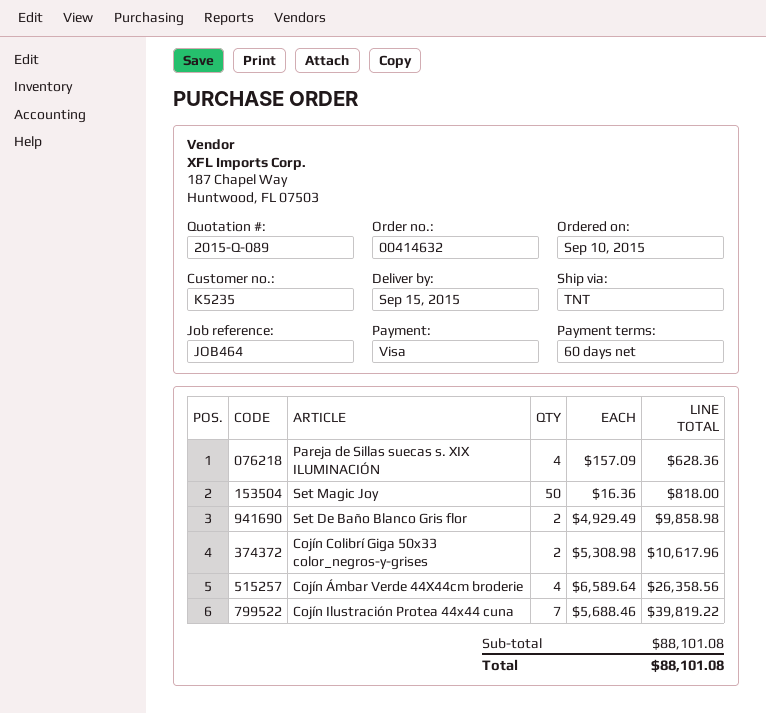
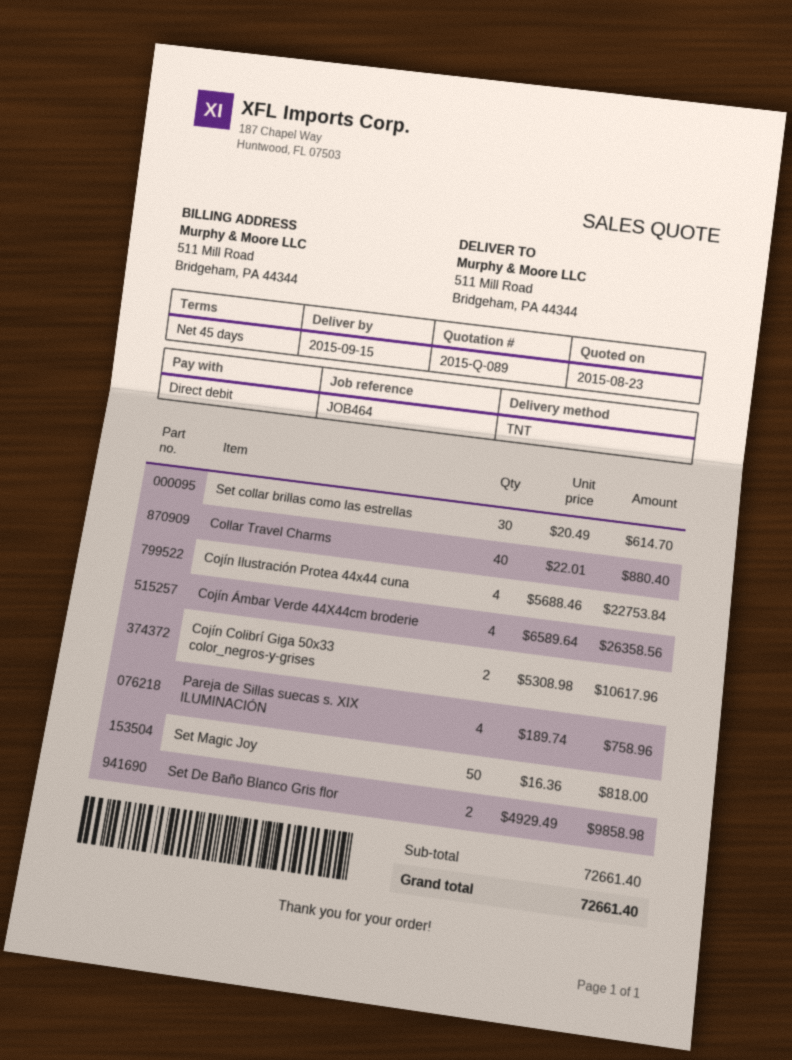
payment terms: 60 days -> 45 days
payment method: Visa -> direct debit
Pareja de Sillas suecas s. XIX ILUMINACIÓN: 4 x 157.09 = 628.36 -> 4 x 189.74 = 758.96
Cojín Ilustración Protea 44x44 cuna: 7 x 5688.46 = 39819.22 -> 4 x 5688.46 = 22753.84
Set collar brillas como las estrellas: none -> 30 x 20.49 = 614.70
Collar Travel Charms: none -> 40 x 22.01 = 880.40
subtotal: 88101.08 -> 72661.40
total: 88101.08 -> 72661.40

